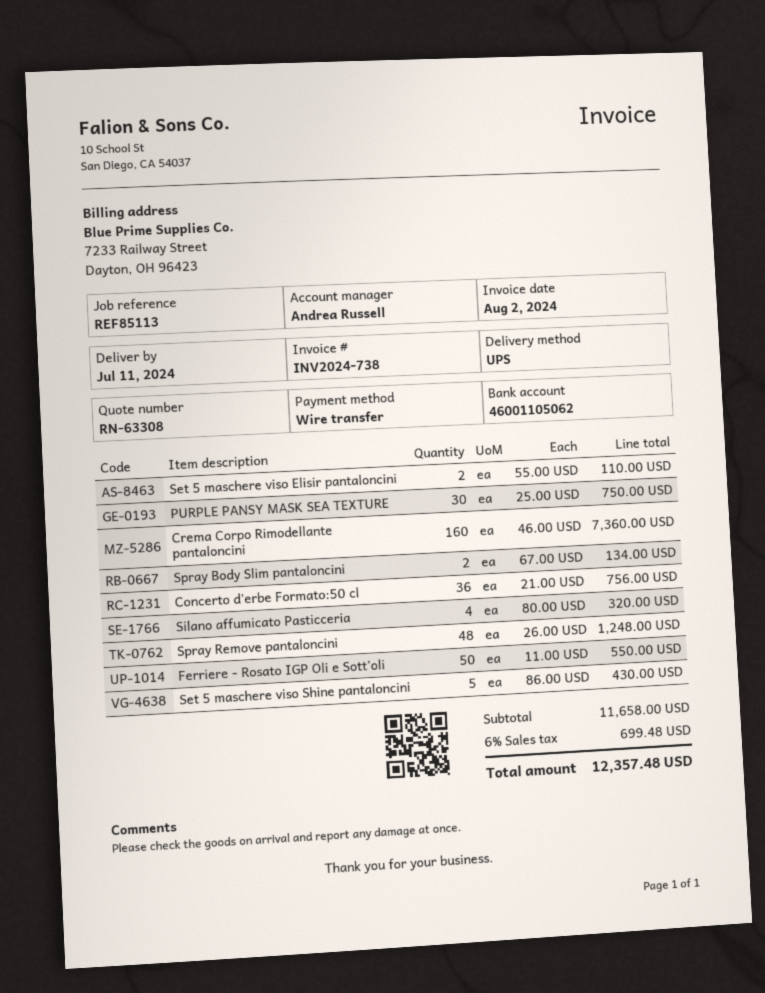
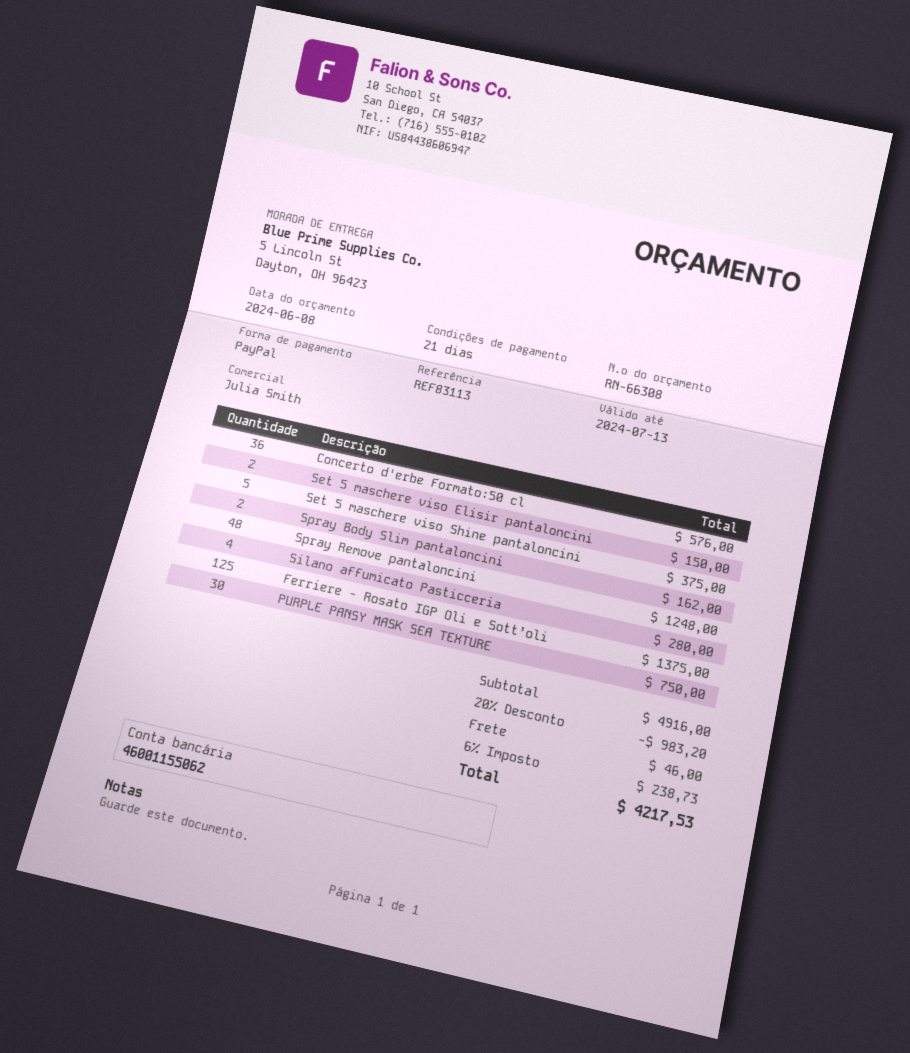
quote number: RN-63308 -> RN-66308
reference: REF85113 -> REF83113
sales rep: Andrea Russell -> Julia Smith
payment method: bank transfer -> PayPal
bank account: 46001105062 -> 46001155062
Set 5 maschere viso Elisir pantaloncini: 2 for 110.00 -> 2 for 150.00
Crema Corpo Rimodellante pantaloncini: 160 for 7360.00 -> none
Spray Body Slim pantaloncini: 2 for 134.00 -> 2 for 162.00
Concerto d'erbe Formato:50 cl: 36 for 756.00 -> 36 for 576.00
Silano affumicato Pasticceria: 4 for 320.00 -> 4 for 280.00
Ferriere - Rosato IGP Oli e Sott’oli: 50 for 550.00 -> 125 for 1375.00
Set 5 maschere viso Shine pantaloncini: 5 for 430.00 -> 5 for 375.00
subtotal: 11658.00 -> 4916.00
discount: none -> 20% = 983.20
shipping: none -> 46.00
tax: 6% = 699.48 -> 6% = 238.73
total: 12357.48 -> 4217.53

